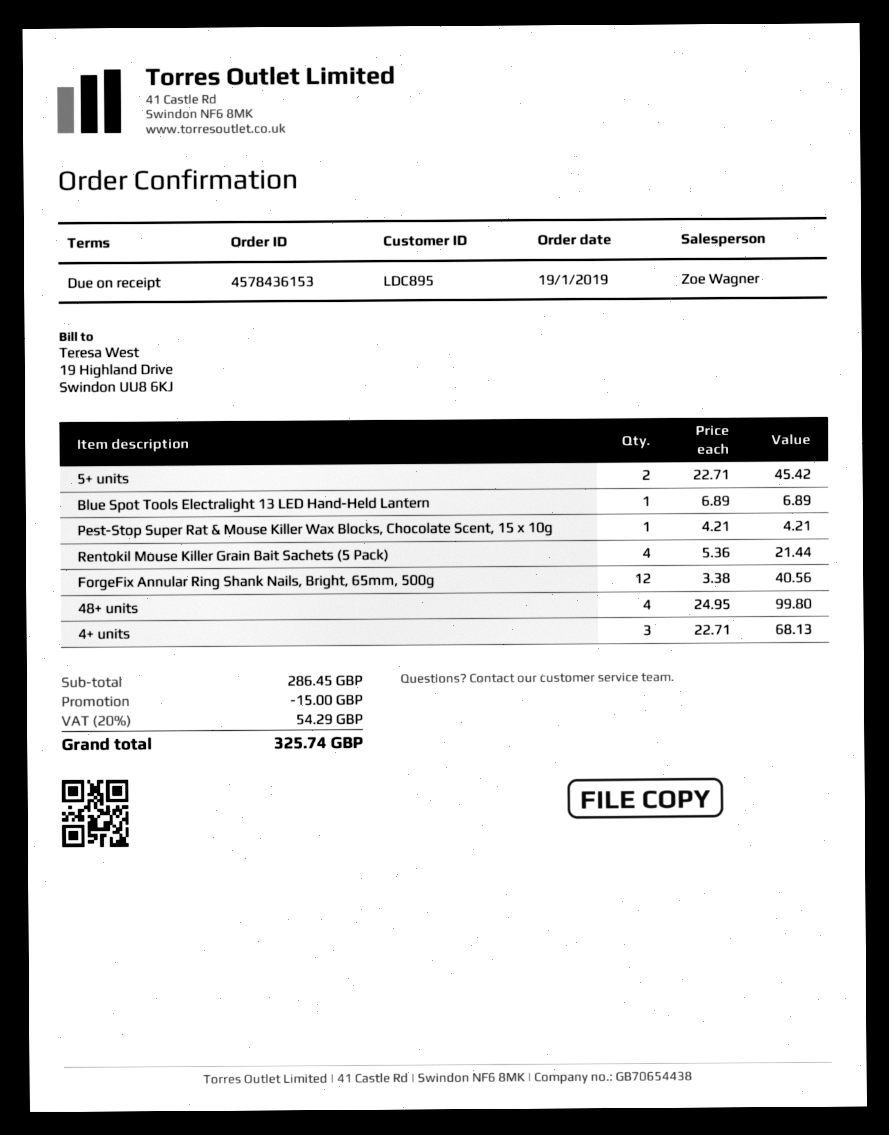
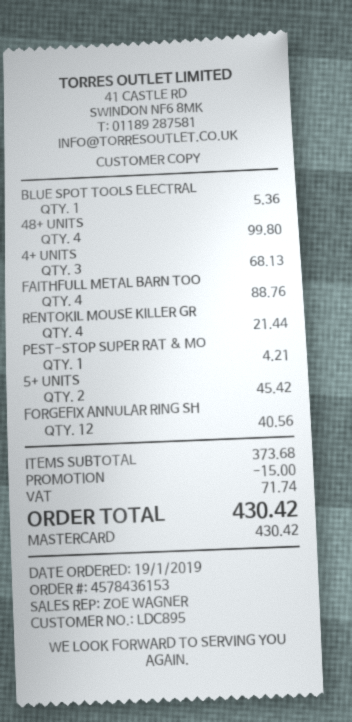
Blue Spot Tools Electralight 13 LED Hand-Held Lantern: 1 for 6.89 -> 1 for 5.36
FAITHFULL METAL BARN TOO: none -> 4 for 88.76
subtotal: 286.45 -> 373.68
tax: 54.29 -> 71.74
total: 325.74 -> 430.42

